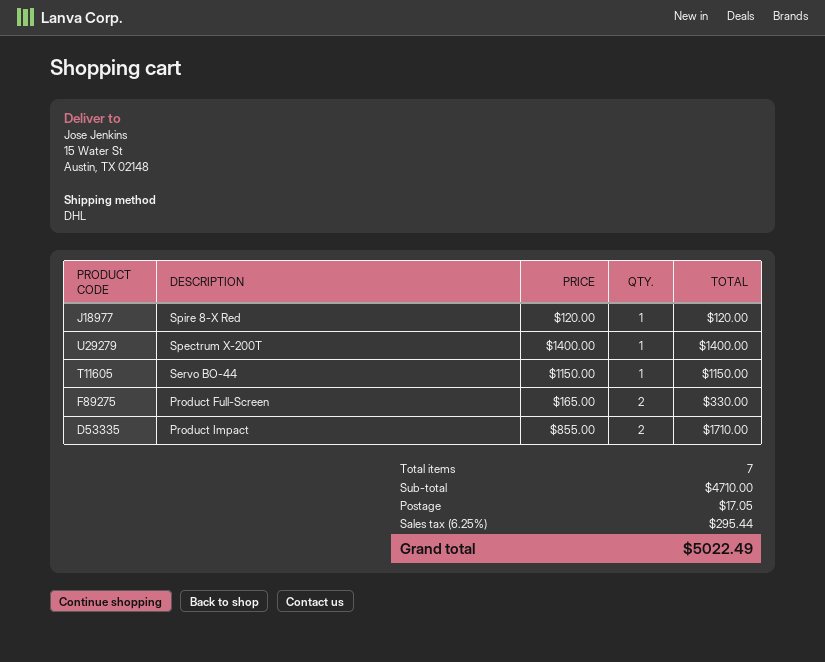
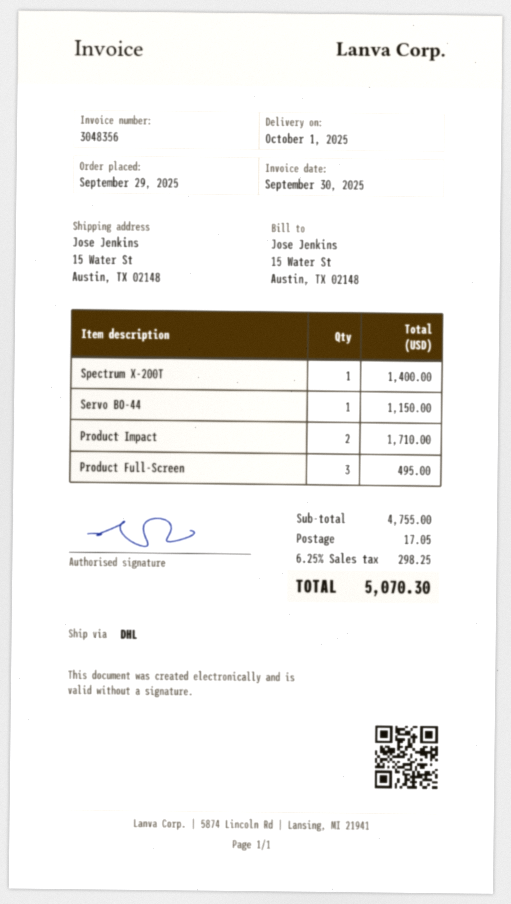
Spire 8-X Red: 1 for 120.00 -> none
Product Full-Screen: 2 for 330.00 -> 3 for 495.00
subtotal: 4710.00 -> 4755.00
tax: 6.25% = 295.44 -> 6.25% = 298.25
total: 5022.49 -> 5070.30

